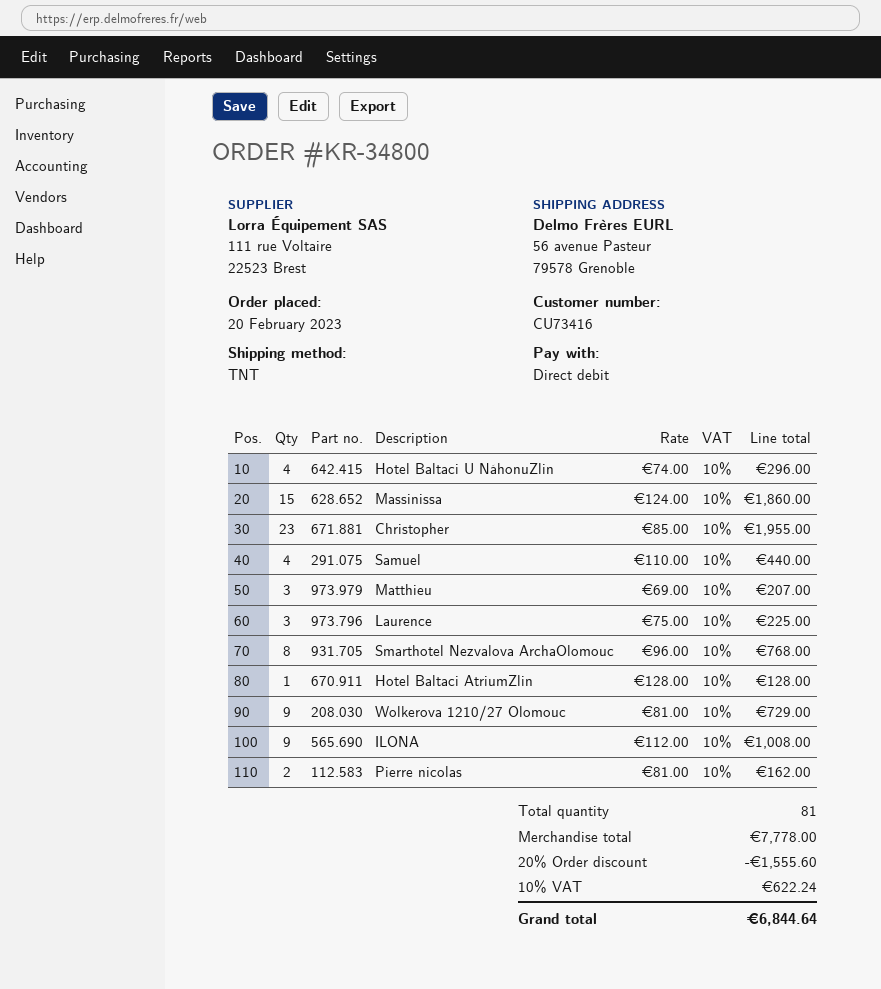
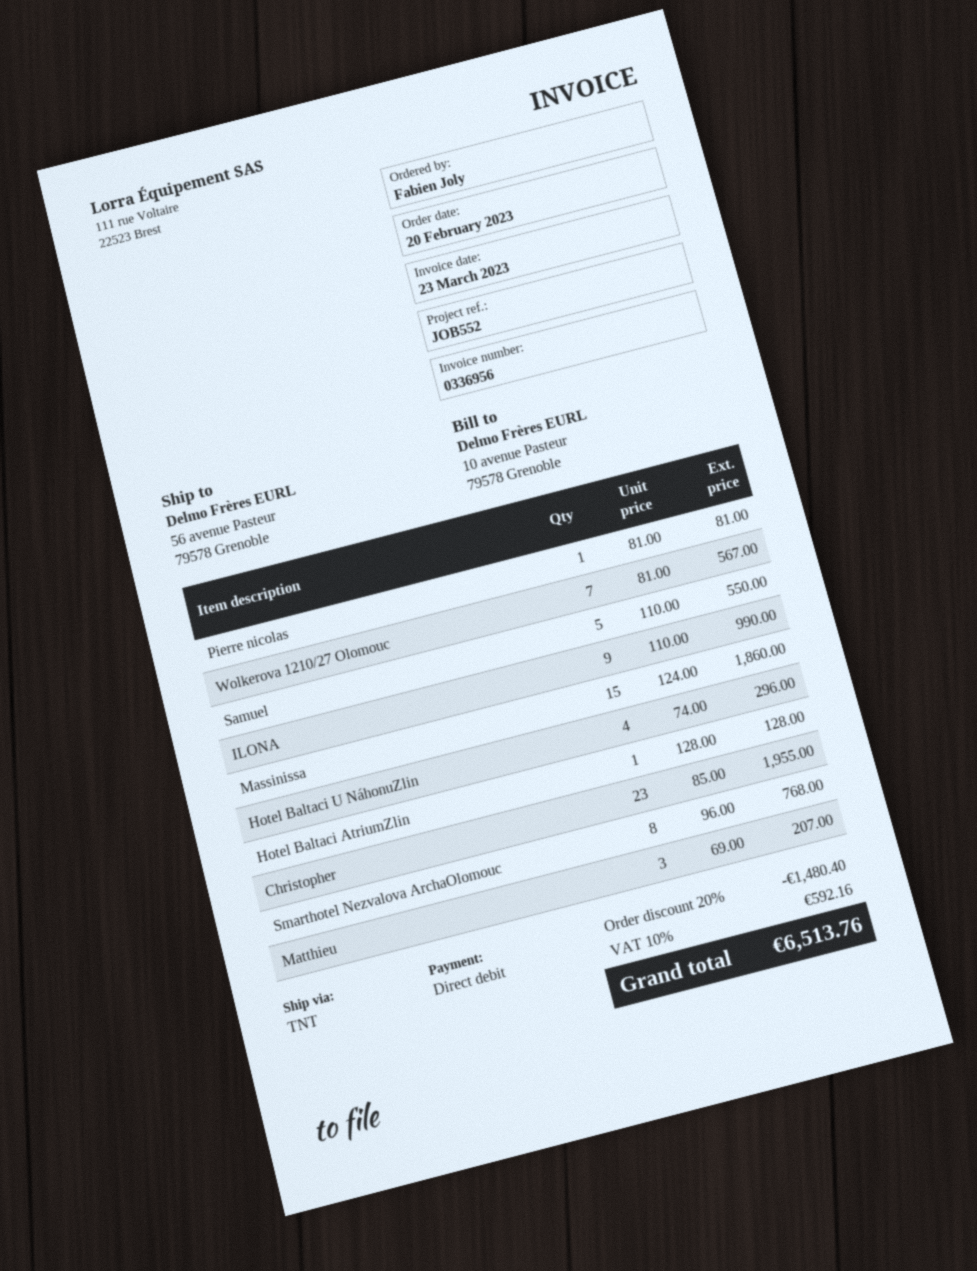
Samuel: 4 x 110.00 = 440.00 -> 5 x 110.00 = 550.00
Laurence: 3 x 75.00 = 225.00 -> none
Wolkerova 1210/27 Olomouc: 9 x 81.00 = 729.00 -> 7 x 81.00 = 567.00
ILONA: 9 x 112.00 = 1008.00 -> 9 x 110.00 = 990.00
Pierre nicolas: 2 x 81.00 = 162.00 -> 1 x 81.00 = 81.00
discount: 20% = 1555.60 -> 20% = 1480.40
tax: 10% = 622.24 -> 10% = 592.16
total: 6844.64 -> 6513.76

